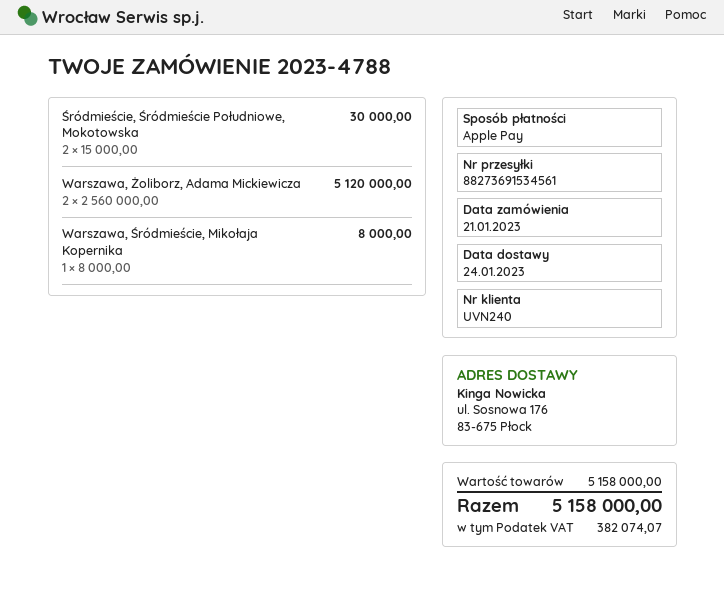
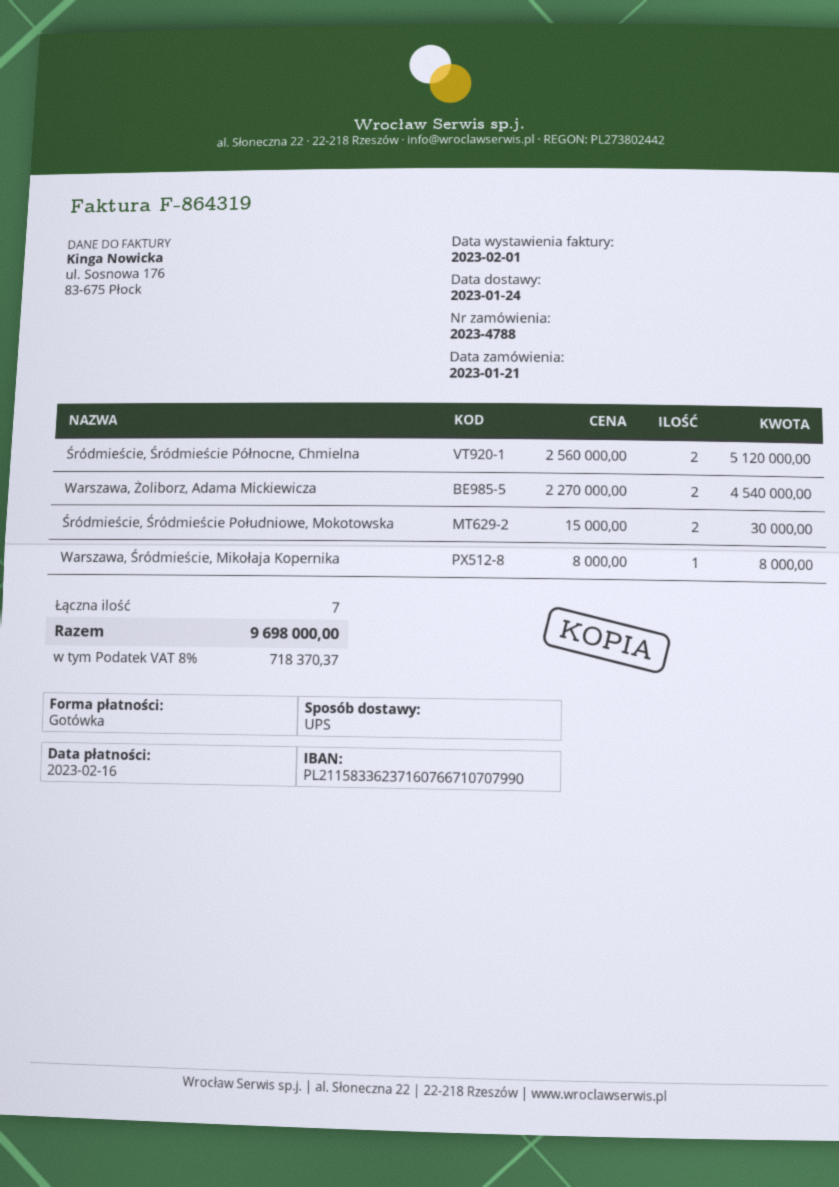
payment method: Apple Pay -> cash
Warszawa, Żoliborz, Adama Mickiewicza: 2 x 2560000.00 = 5120000.00 -> 2 x 2270000.00 = 4540000.00
Śródmieście, Śródmieście Północne, Chmielna: none -> 2 x 2560000.00 = 5120000.00
tax: 382074.07 -> 718370.37
total: 5158000.00 -> 9698000.00

